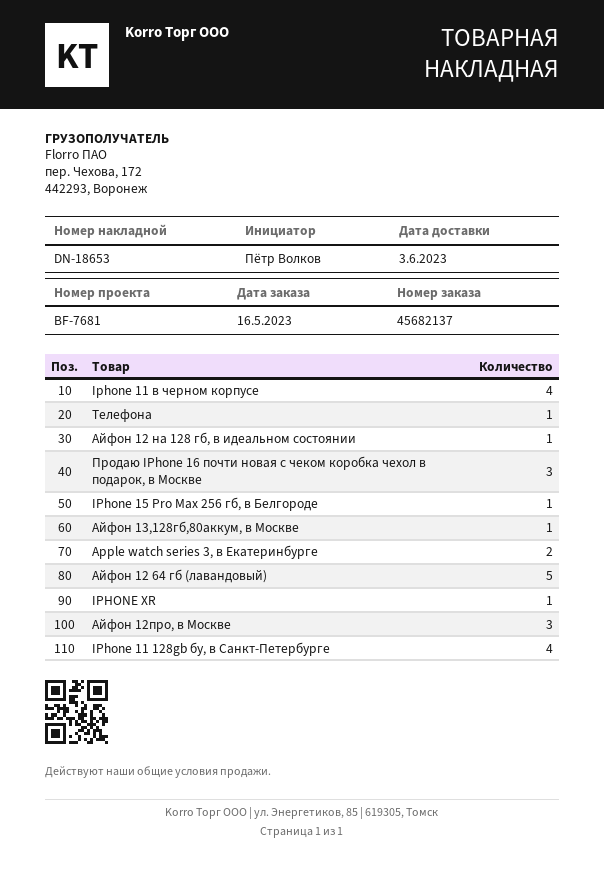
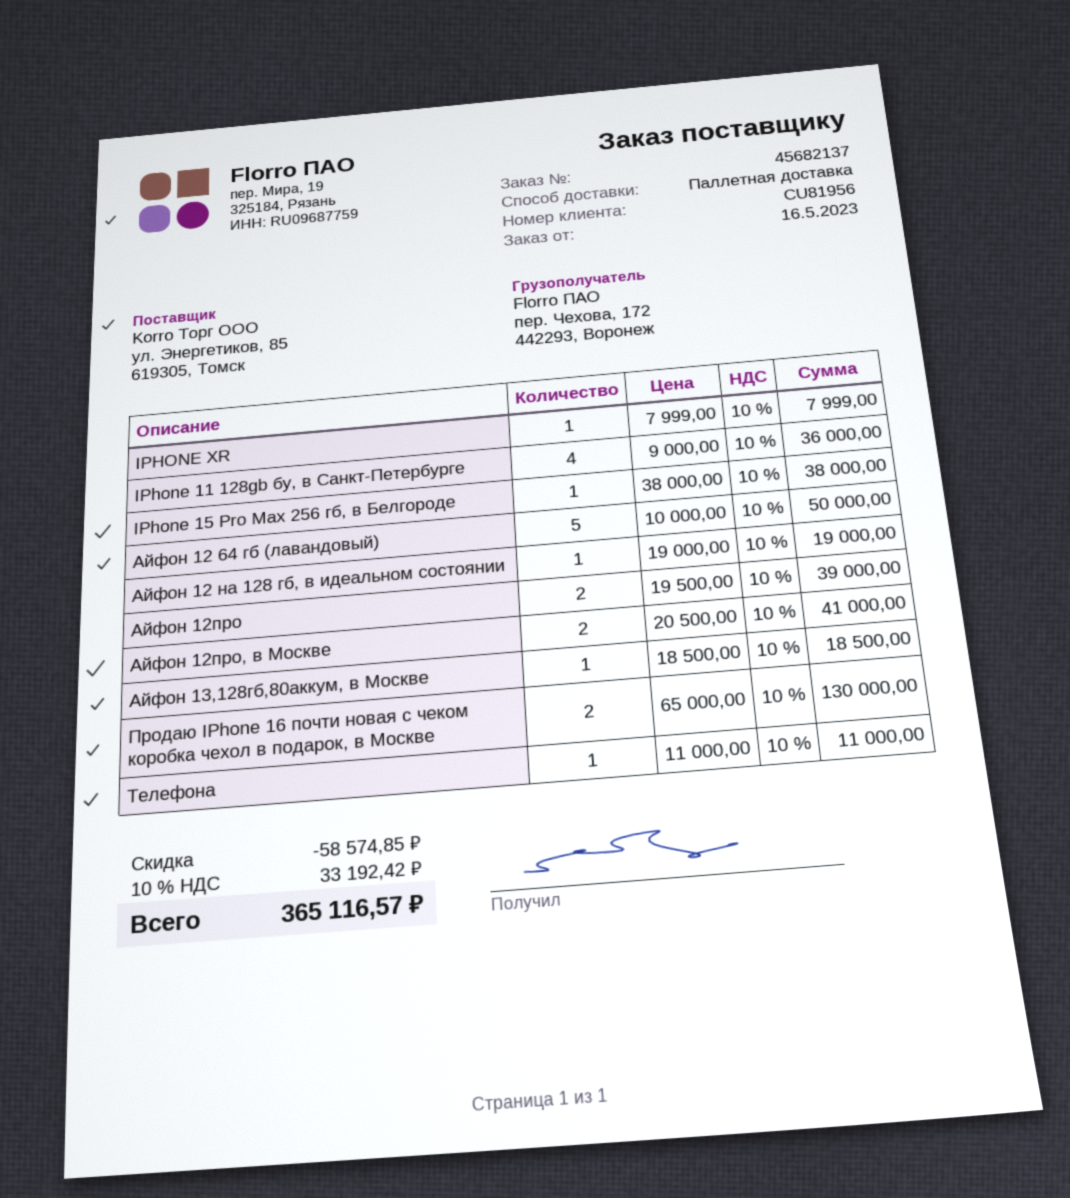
Iphone 11 в черном корпусе: 4 -> none
Продаю IPhone 16 почти новая с чеком коробка чехол в подарок, в Москве: 3 -> 2
Apple watch series 3, в Екатеринбурге: 2 -> none
Айфон 12про, в Москве: 3 -> 2
Айфон 12про: none -> 2

